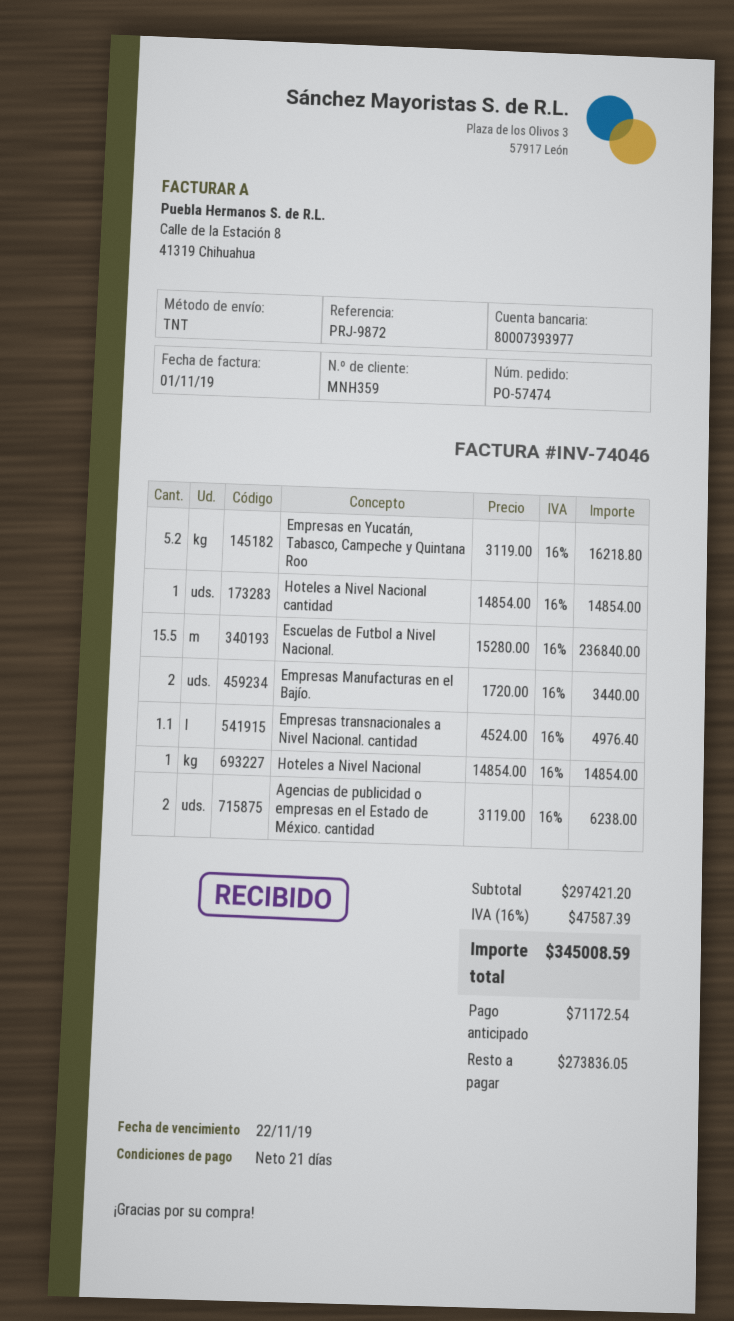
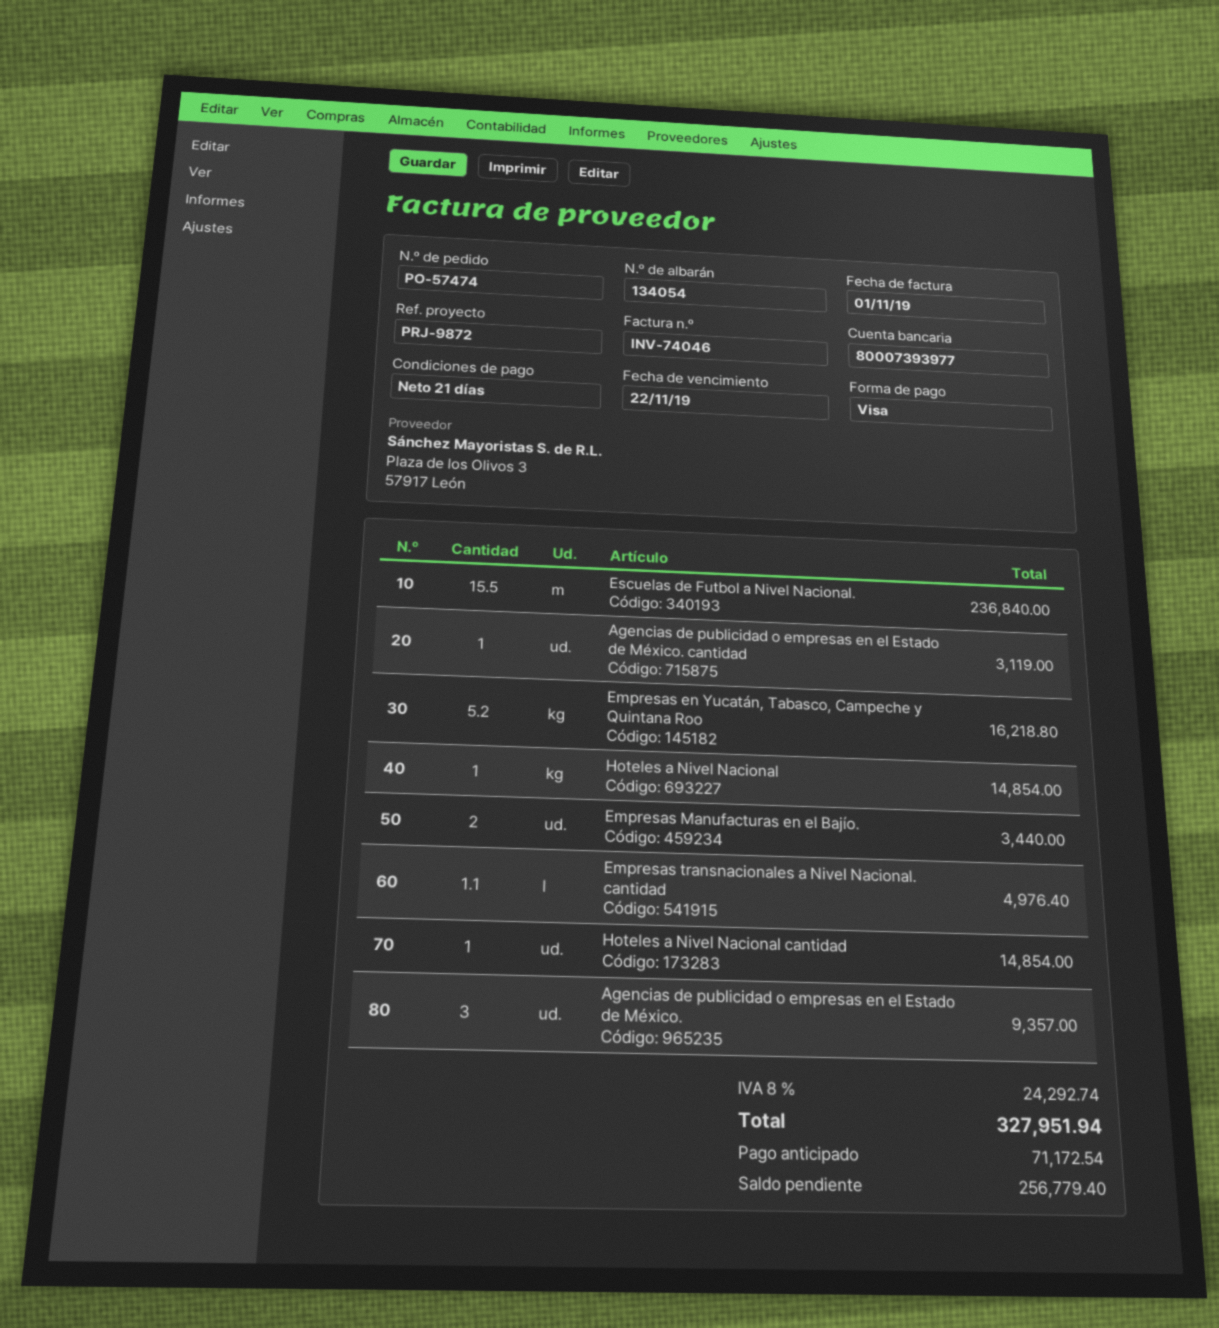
Agencias de publicidad o empresas en el Estado de México. cantidad: 2 for 6238.00 -> 1 for 3119.00
Agencias de publicidad o empresas en el Estado de México.: none -> 3 for 9357.00
tax: 16% = 47587.39 -> 8% = 24292.74
total: 345008.59 -> 327951.94
balance: 273836.05 -> 256779.40

